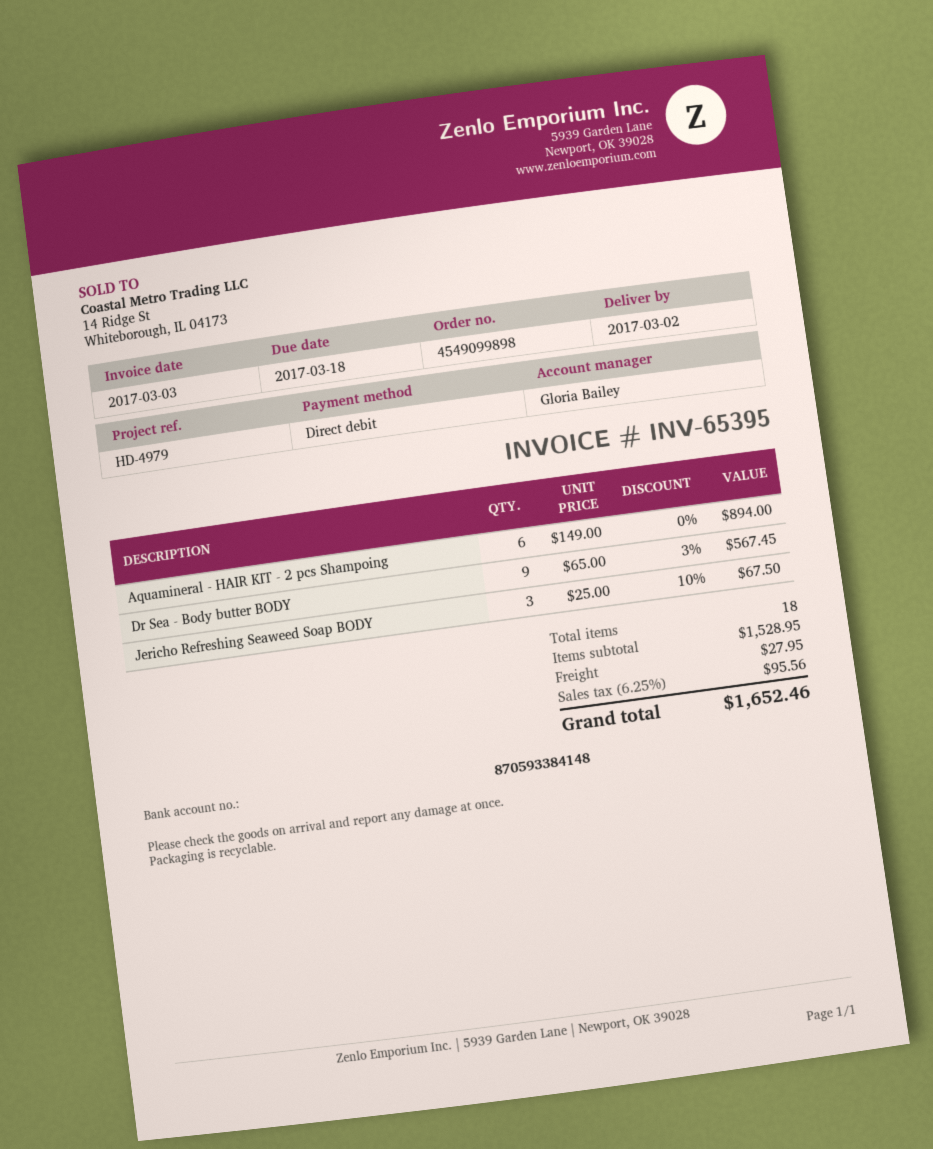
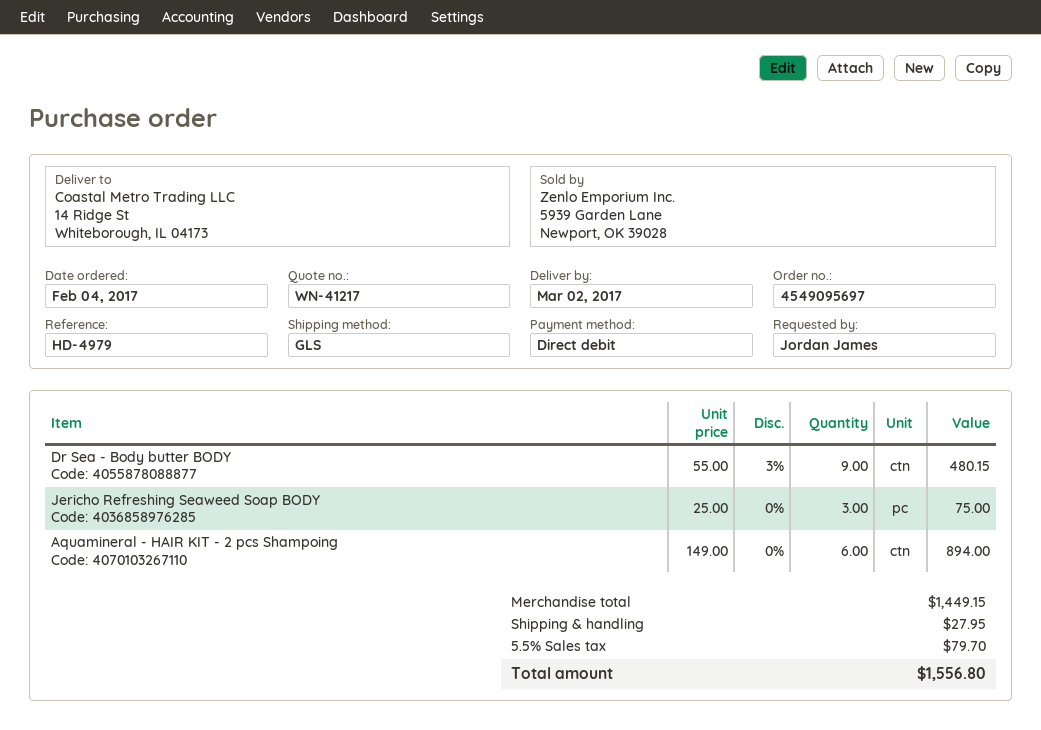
order number: 4549099898 -> 4549095697
Dr Sea - Body butter BODY: 9 x 65.00 - 3% = 567.45 -> 9 x 55.00 - 3% = 480.15
Jericho Refreshing Seaweed Soap BODY: 3 x 25.00 - 10% = 67.50 -> 3 x 25.00 = 75.00
subtotal: 1528.95 -> 1449.15
tax: 6.25% = 95.56 -> 5.5% = 79.70
total: 1652.46 -> 1556.80

